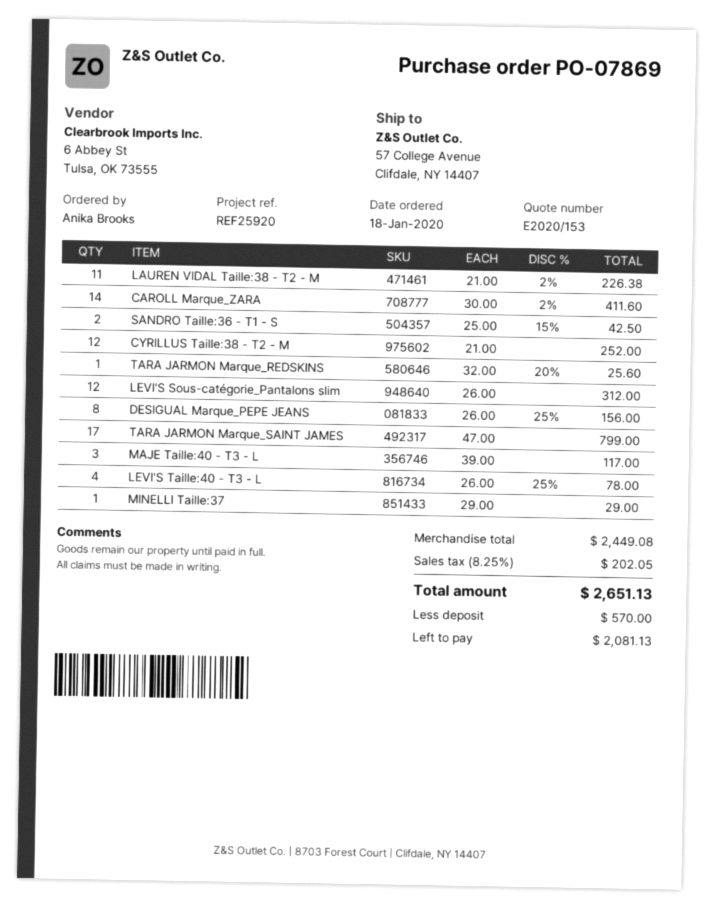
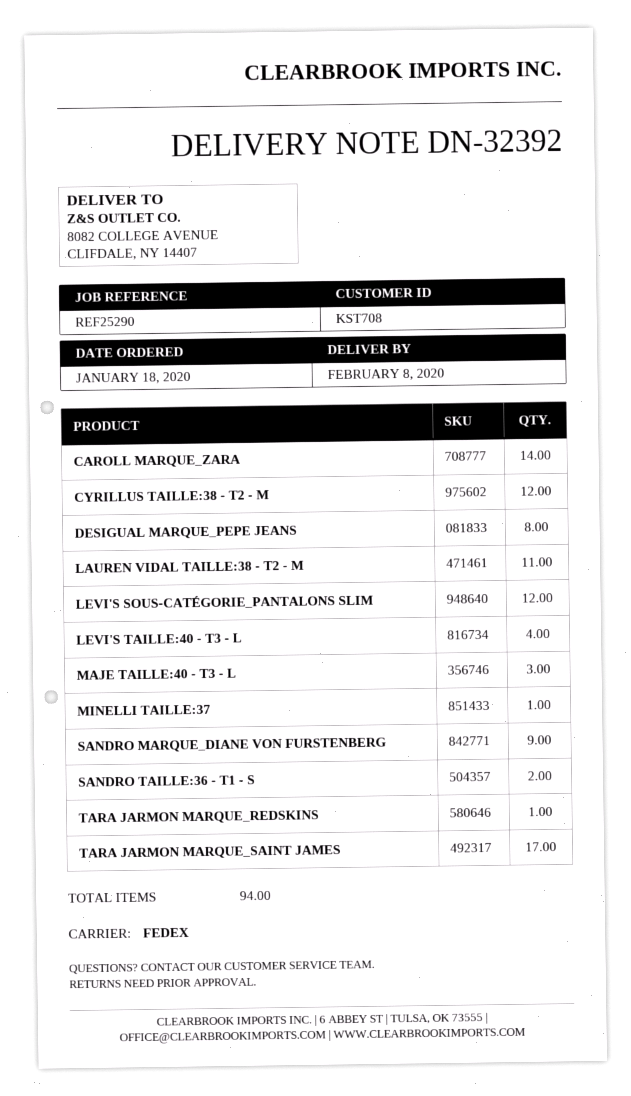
reference: REF25920 -> REF25290
ship to: 57 College Avenue, Clifdale, NY 14407 -> 8082 COLLEGE AVENUE, CLIFDALE, NY 14407
SANDRO MARQUE_DIANE VON FURSTENBERG: none -> 9

